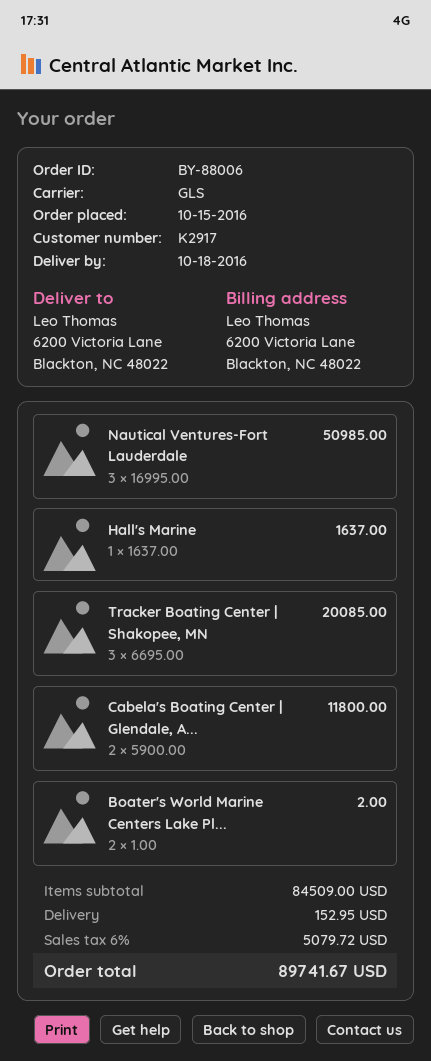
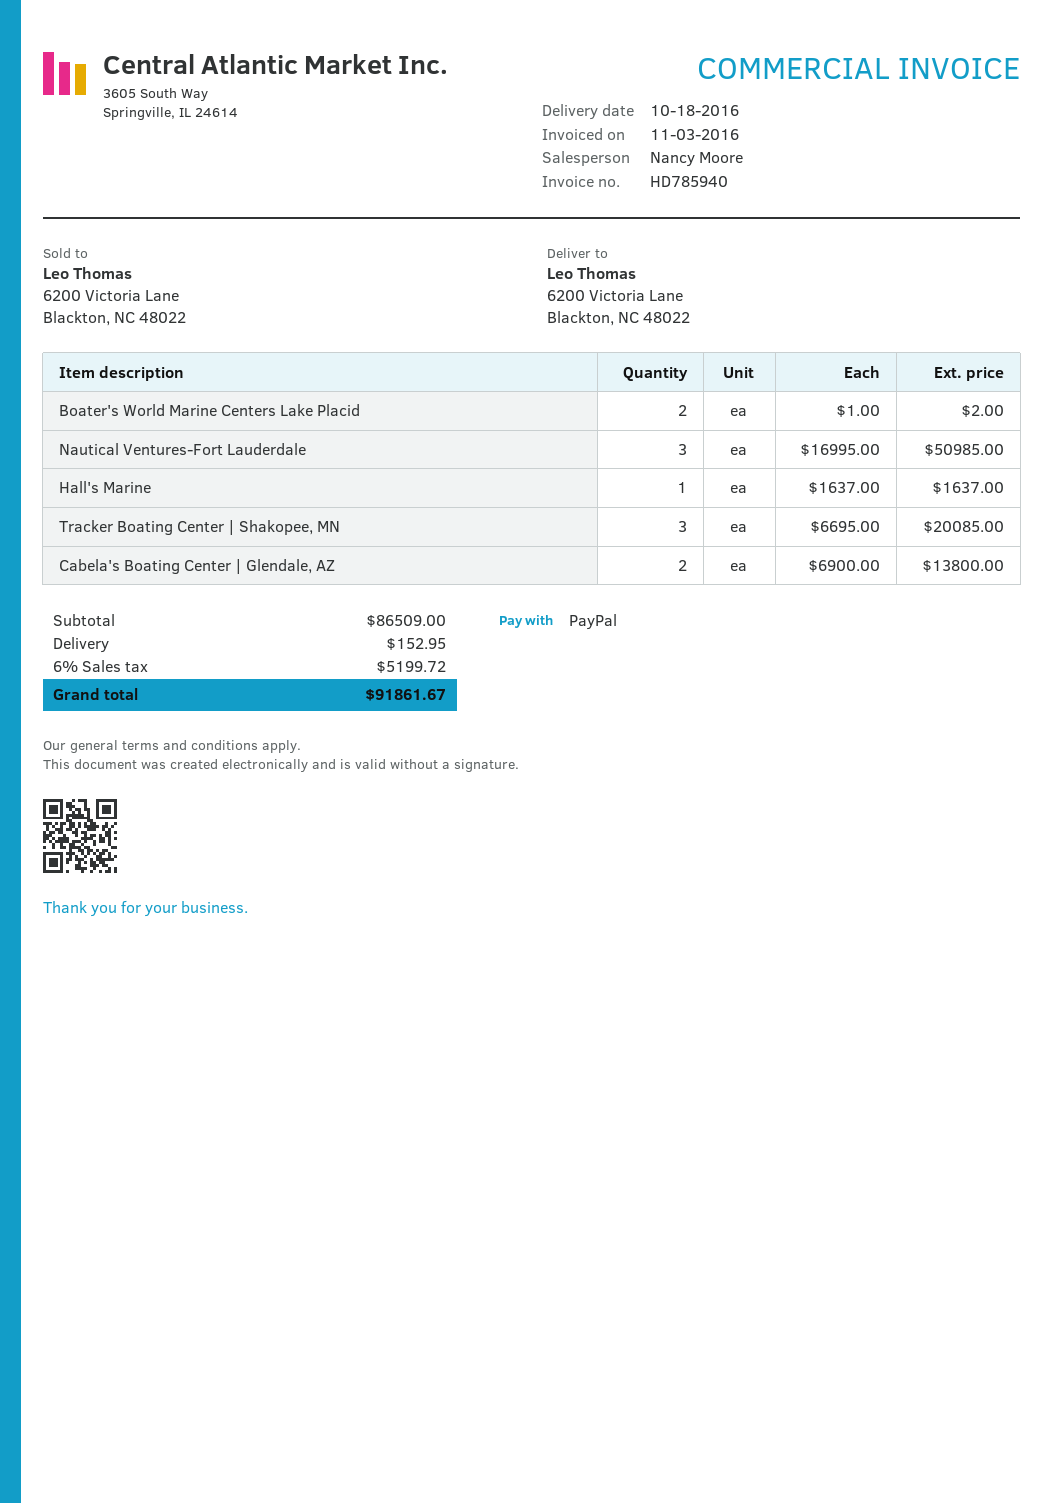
Cabela's Boating Center | Glendale, A...: 2 x 5900.00 = 11800.00 -> 2 x 6900.00 = 13800.00
subtotal: 84509.00 -> 86509.00
tax: 6% = 5079.72 -> 6% = 5199.72
total: 89741.67 -> 91861.67

